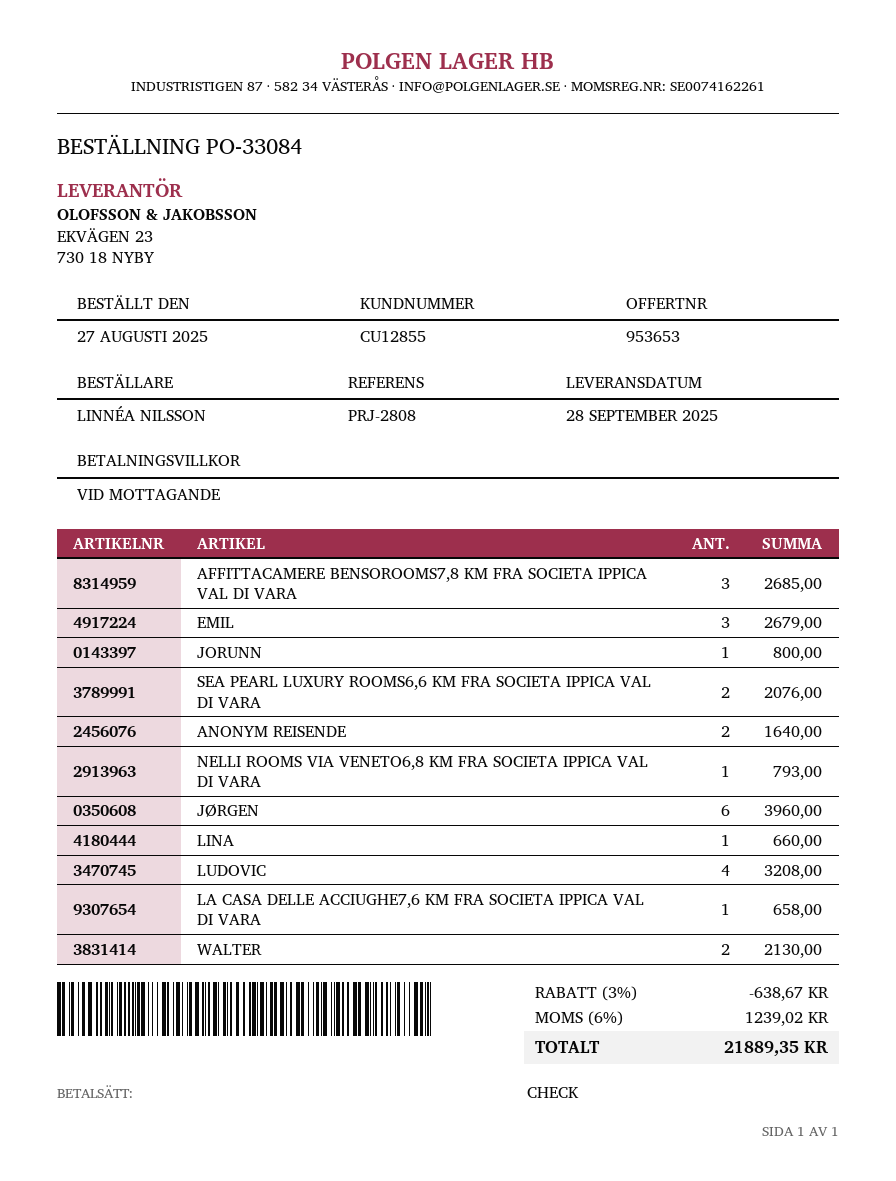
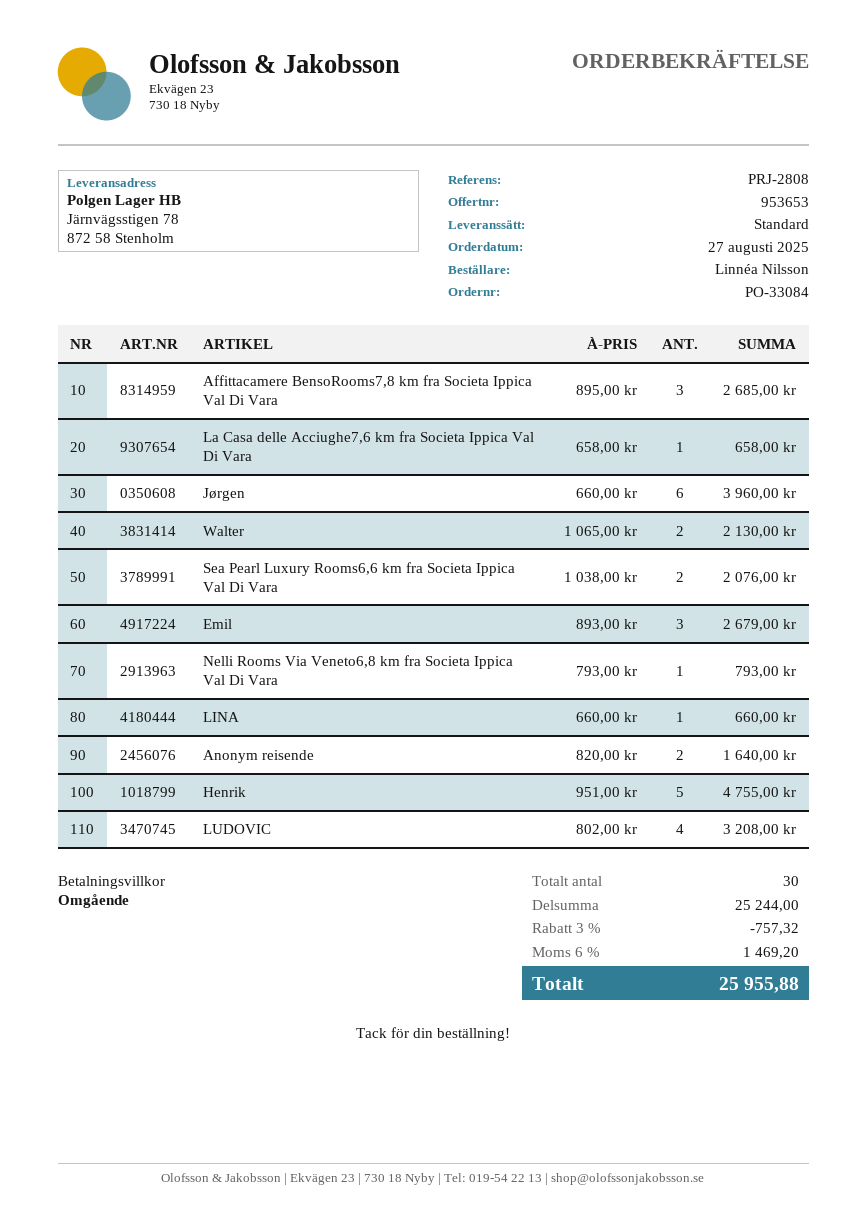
JORUNN: 1 for 800.00 -> none
Henrik: none -> 5 for 4755.00
discount: 3% = 638.67 -> 3% = 757.32
tax: 6% = 1239.02 -> 6% = 1469.20
total: 21889.35 -> 25955.88

